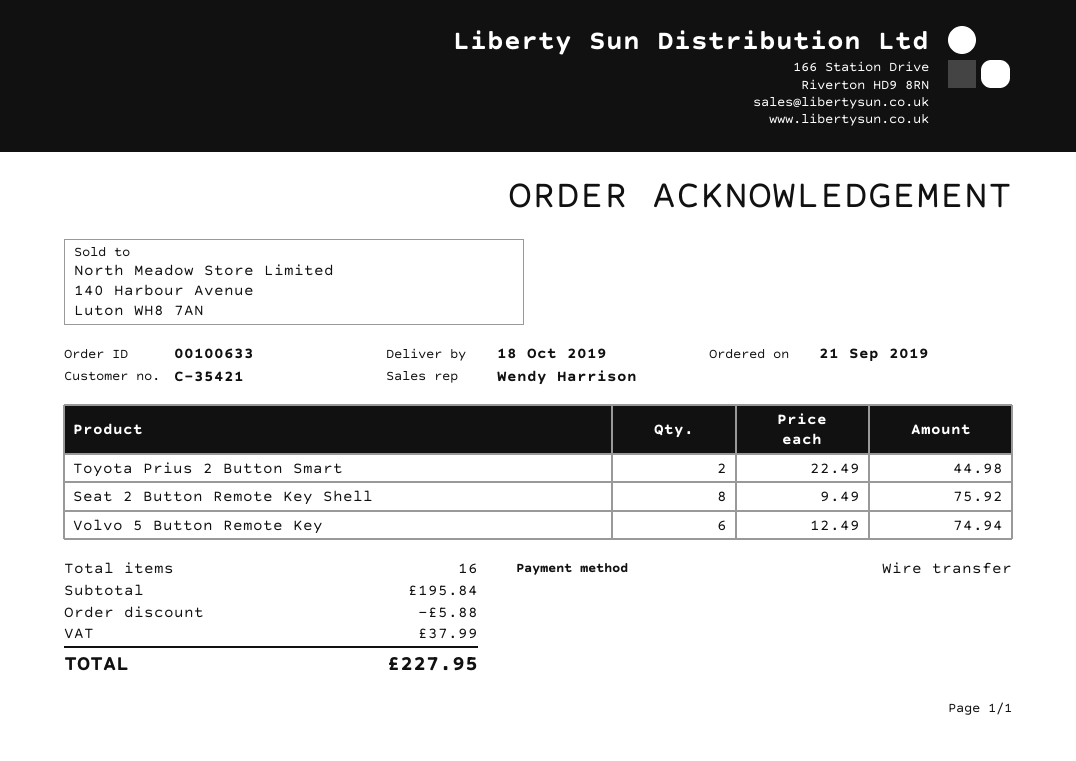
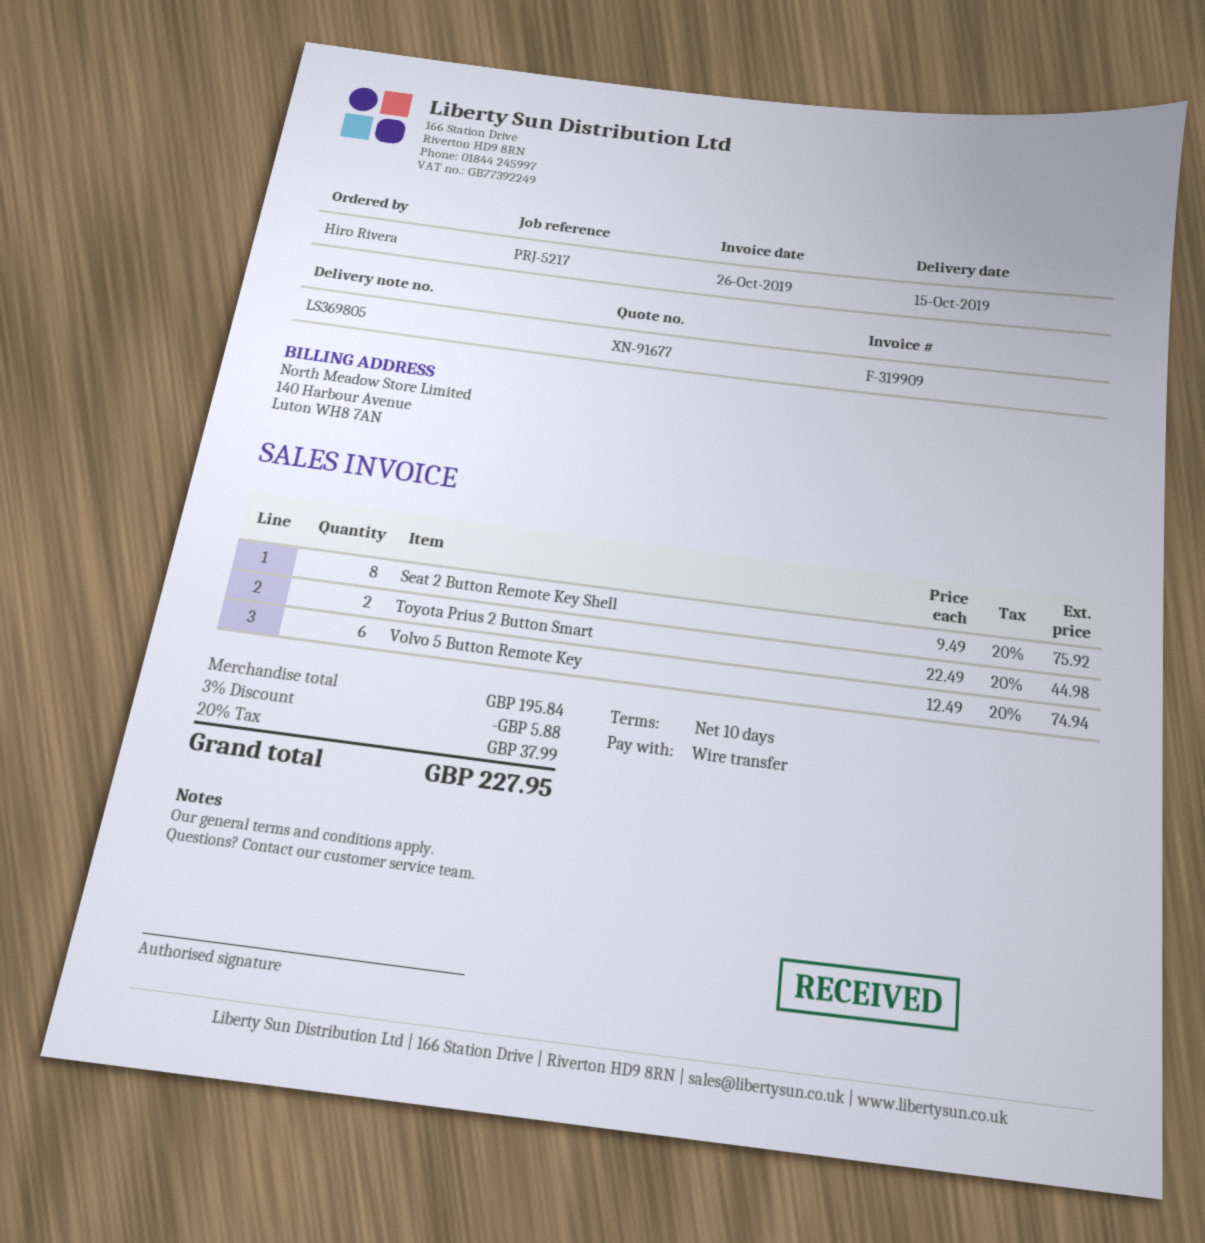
delivery date: 2019-10-18 -> 2019-10-15

